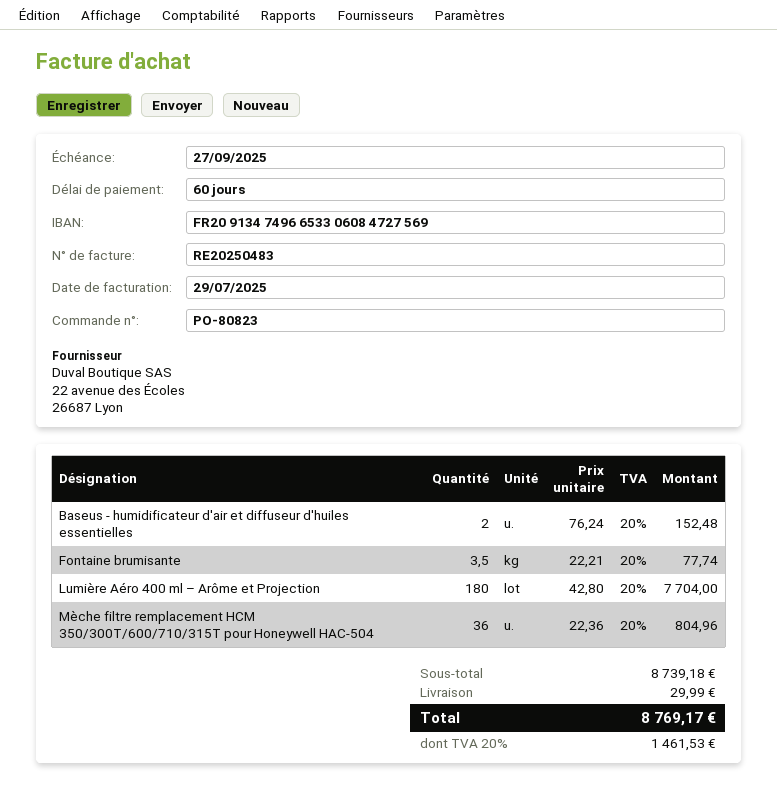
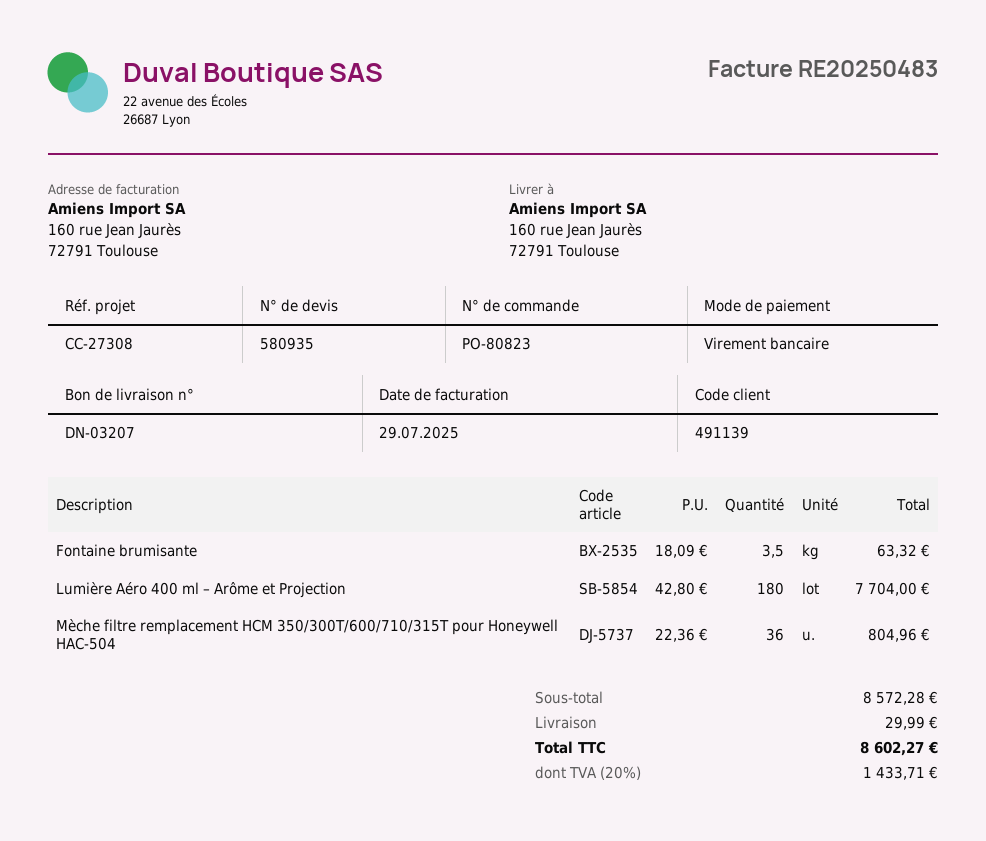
Baseus - humidificateur d'air et diffuseur d'huiles essentielles: 2 x 76.24 = 152.48 -> none
Fontaine brumisante: 3.5 x 22.21 = 77.74 -> 3.5 x 18.09 = 63.32
subtotal: 8739.18 -> 8572.28
tax: 20% = 1461.53 -> 20% = 1433.71
total: 8769.17 -> 8602.27

